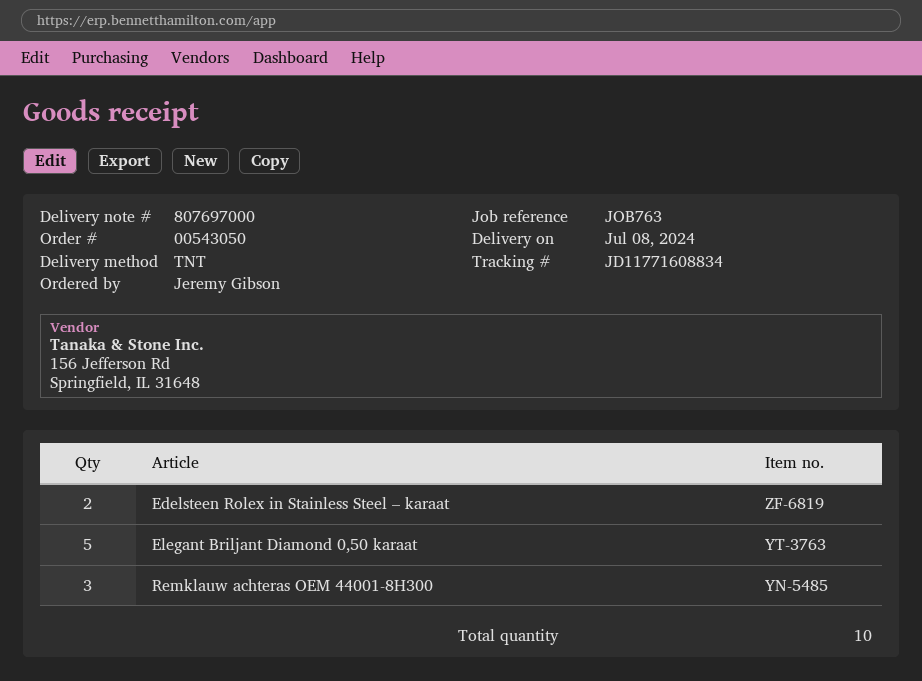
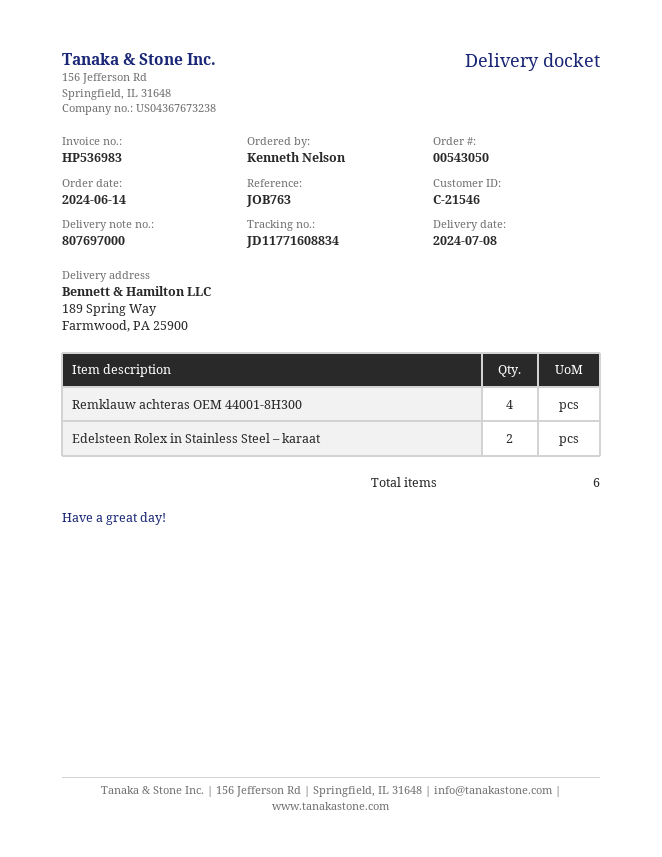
ordered by: Jeremy Gibson -> Kenneth Nelson
Elegant Briljant Diamond 0,50 karaat: 5 -> none
Remklauw achteras OEM 44001-8H300: 3 -> 4
total quantity: 10 -> 6

